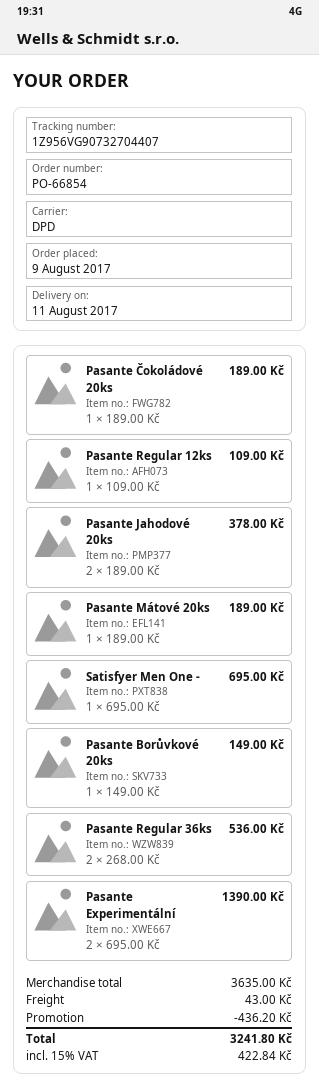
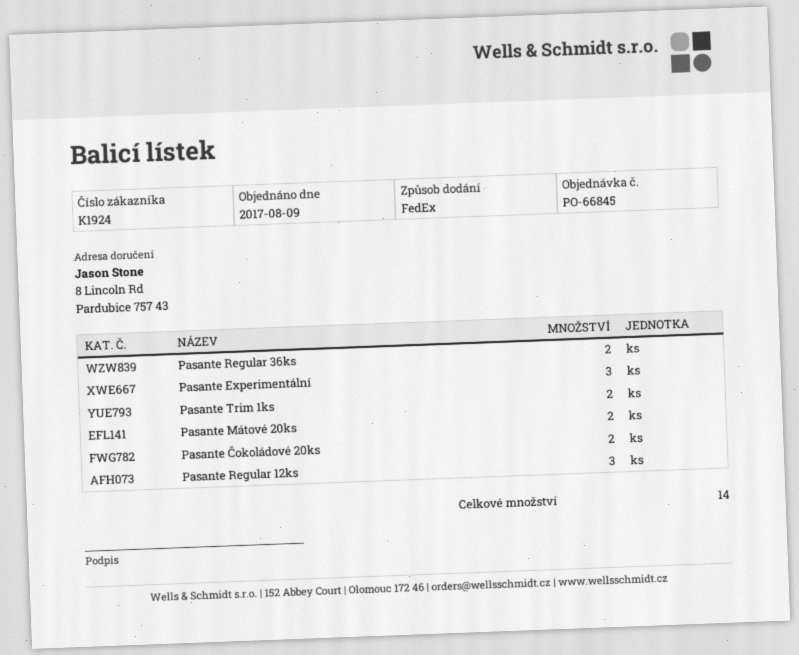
order number: PO-66854 -> PO-66845
shipping method: DPD -> FedEx
Pasante Čokoládové 20ks: 1 -> 2
Pasante Regular 12ks: 1 -> 3
Pasante Jahodové 20ks: 2 -> none
Pasante Mátové 20ks: 1 -> 2
Satisfyer Men One -: 1 -> none
Pasante Borůvkové 20ks: 1 -> none
Pasante Experimentální: 2 -> 3
Pasante Trim 1ks: none -> 2

